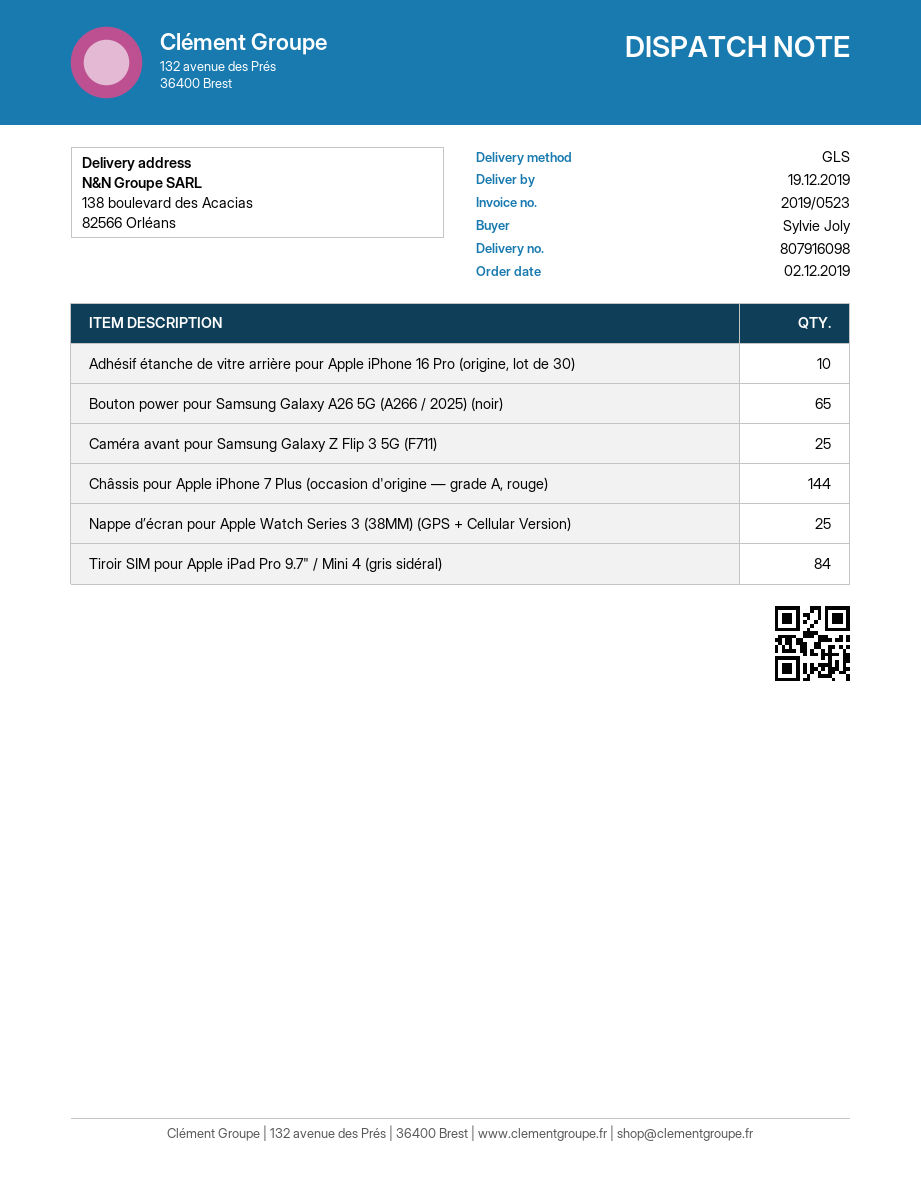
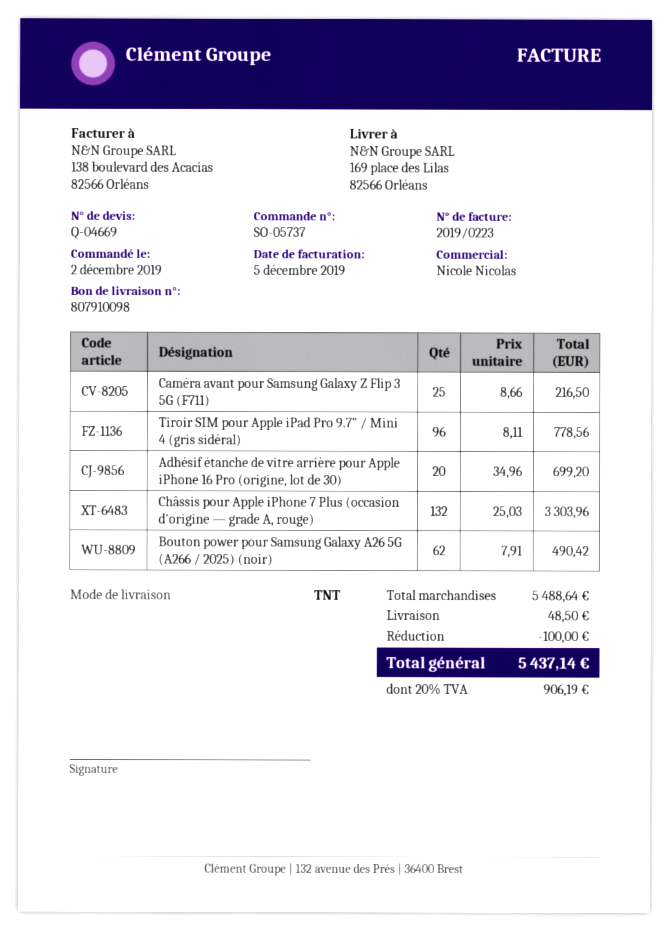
delivery note number: 807916098 -> 807910098
invoice number: 2019/0523 -> 2019/0223
shipping method: GLS -> TNT
ship to: 138 boulevard des Acacias, 82566 Orléans -> 169 place des Lilas, 82566 Orléans
Adhésif étanche de vitre arrière pour Apple iPhone 16 Pro (origine, lot de 30): 10 -> 20
Bouton power pour Samsung Galaxy A26 5G (A266 / 2025) (noir): 65 -> 62
Châssis pour Apple iPhone 7 Plus (occasion d'origine — grade A, rouge): 144 -> 132
Nappe d’écran pour Apple Watch Series 3 (38MM) (GPS + Cellular Version): 25 -> none
Tiroir SIM pour Apple iPad Pro 9.7" / Mini 4 (gris sidéral): 84 -> 96

